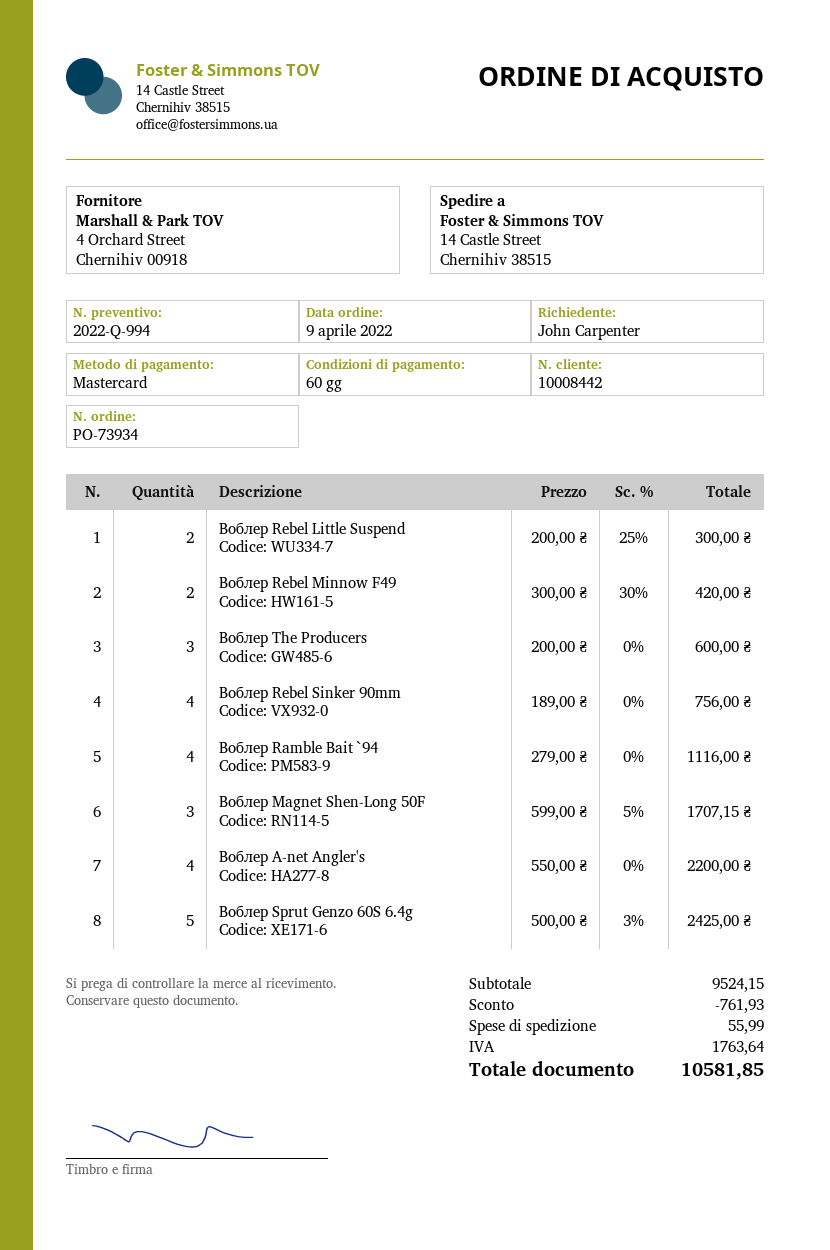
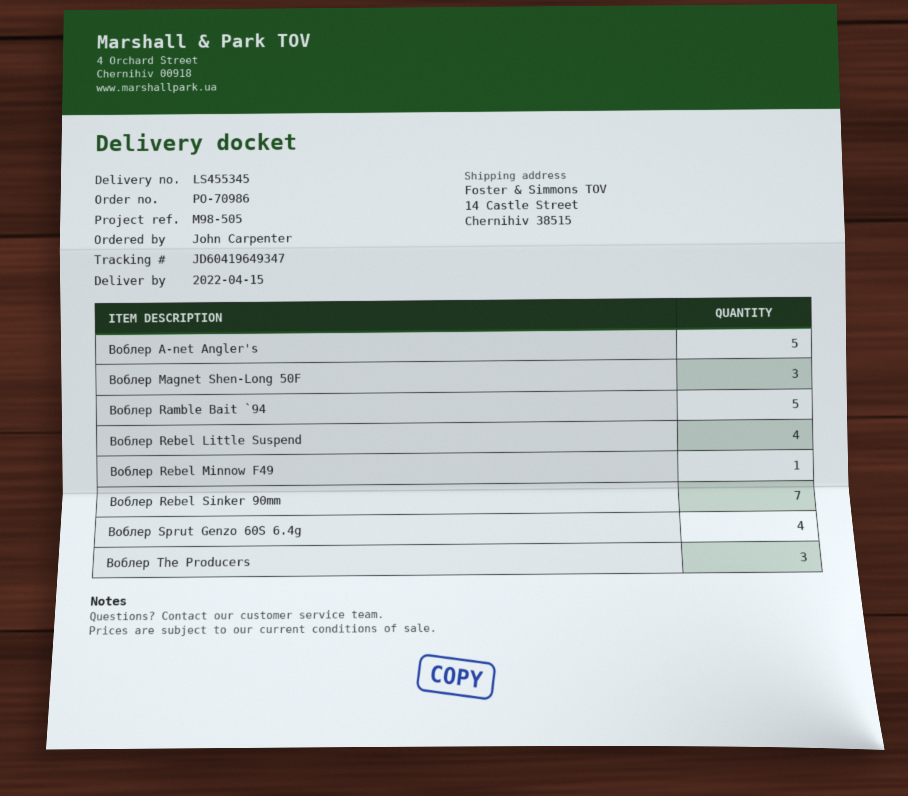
order number: PO-73934 -> PO-70986
Воблер Rebel Little Suspend: 2 -> 4
Воблер Rebel Minnow F49: 2 -> 1
Воблер Rebel Sinker 90mm: 4 -> 7
Воблер Ramble Bait `94: 4 -> 5
Воблер A-net Angler's: 4 -> 5
Воблер Sprut Genzo 60S 6.4g: 5 -> 4

